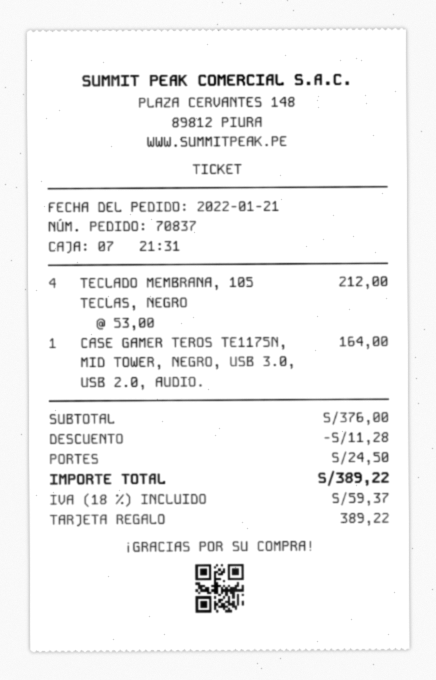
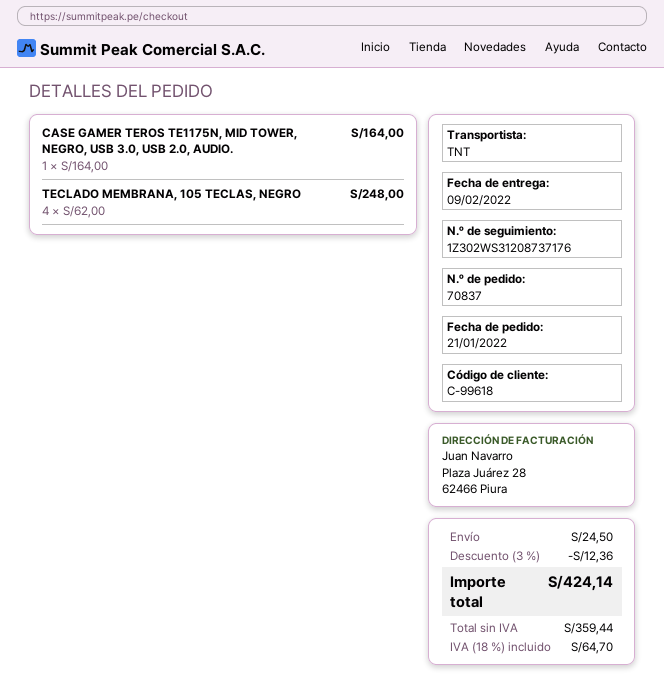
TECLADO MEMBRANA, 105 TECLAS, NEGRO: 4 x 53.00 = 212.00 -> 4 x 62.00 = 248.00
discount: 11.28 -> 12.36
tax: 18% = 59.37 -> 18% = 64.70
total: 389.22 -> 424.14

